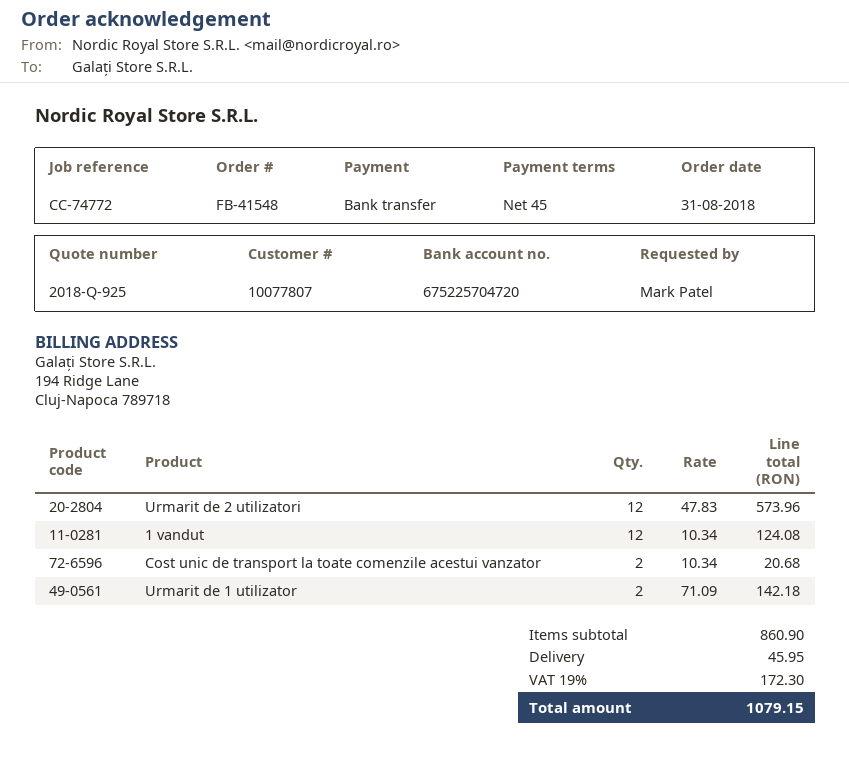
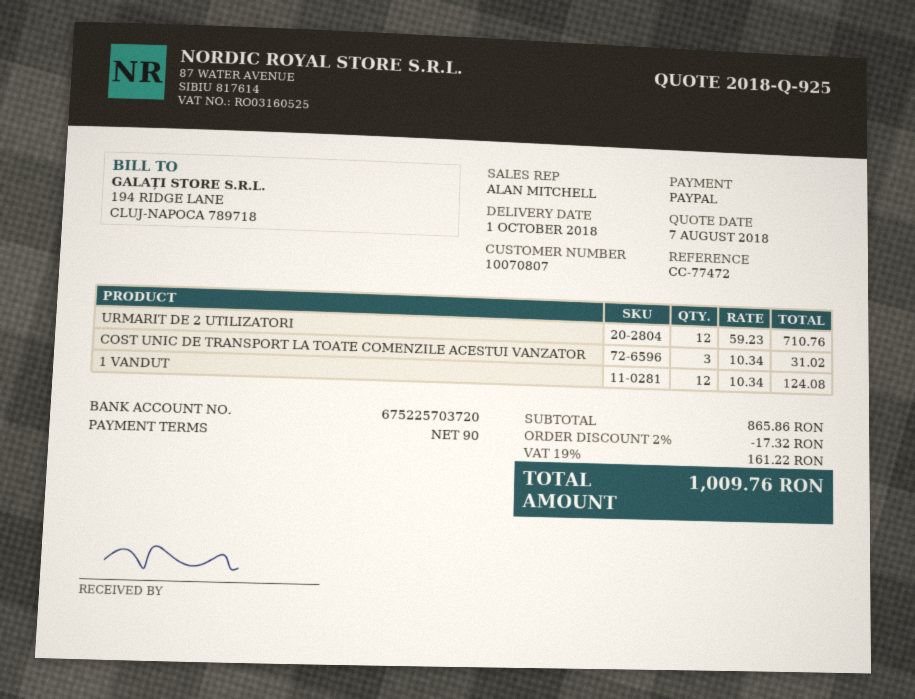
payment terms: 45 days -> 90 days
customer number: 10077807 -> 10070807
reference: CC-74772 -> CC-77472
payment method: bank transfer -> PayPal
bank account: 675225704720 -> 675225703720
Urmarit de 2 utilizatori: 12 x 47.83 = 573.96 -> 12 x 59.23 = 710.76
Cost unic de transport la toate comenzile acestui vanzator: 2 x 10.34 = 20.68 -> 3 x 10.34 = 31.02
Urmarit de 1 utilizator: 2 x 71.09 = 142.18 -> none
subtotal: 860.90 -> 865.86
discount: none -> 2% = 17.32
shipping: 45.95 -> none
tax: 19% = 172.30 -> 19% = 161.22
total: 1079.15 -> 1009.76

